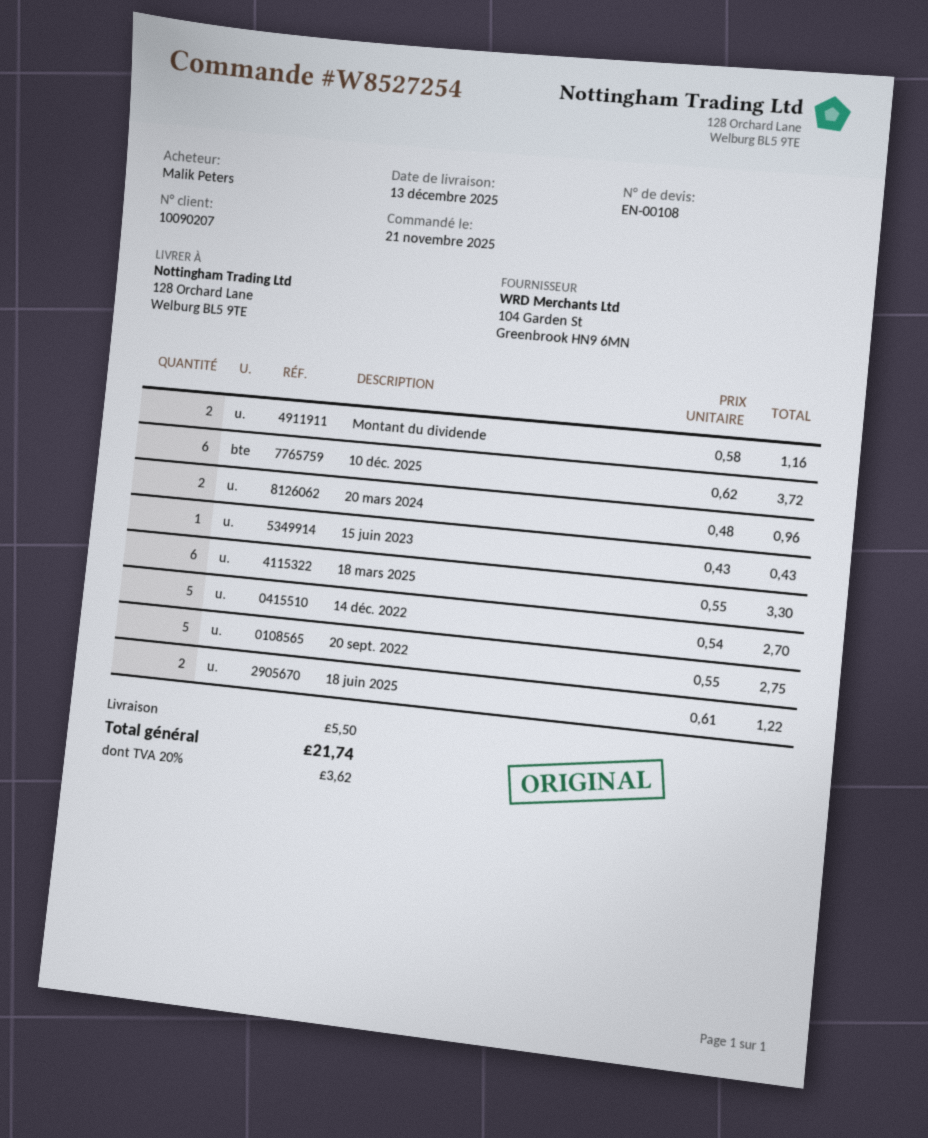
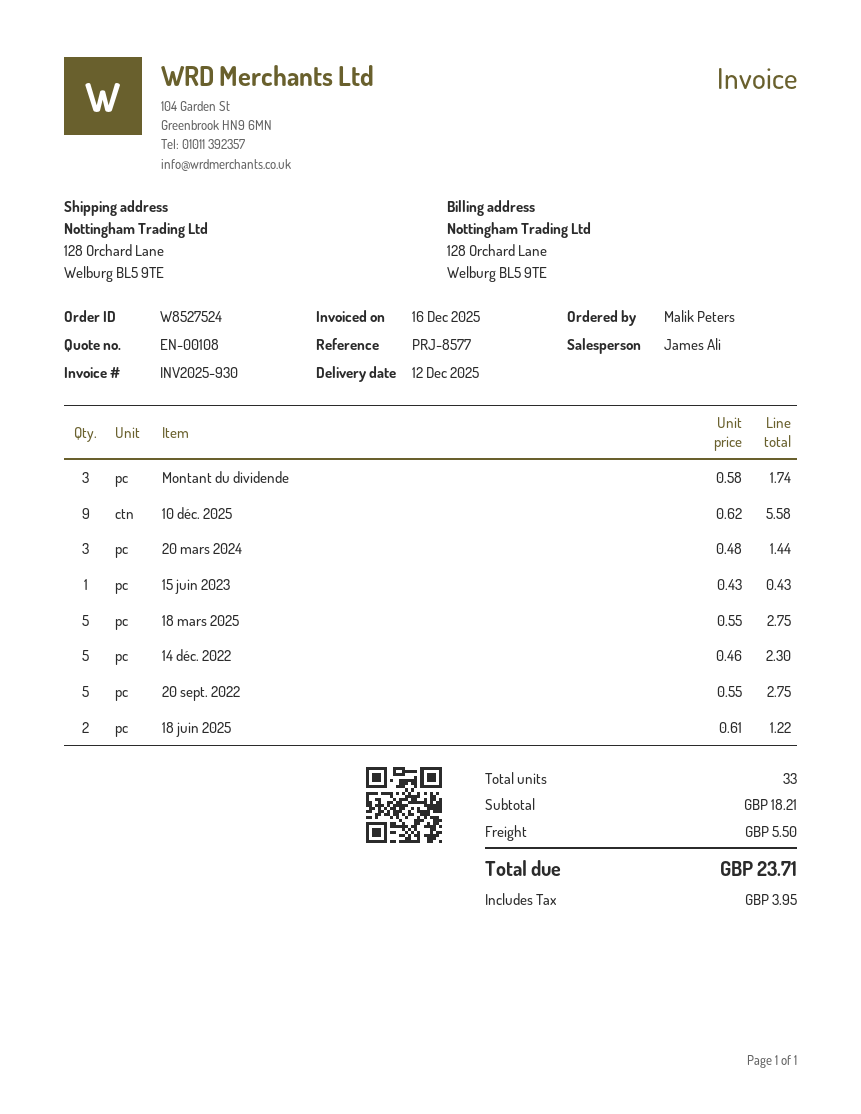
order number: W8527254 -> W8527524
delivery date: 2025-12-13 -> 2025-12-12
Montant du dividende: 2 x 0.58 = 1.16 -> 3 x 0.58 = 1.74
10 déc. 2025: 6 x 0.62 = 3.72 -> 9 x 0.62 = 5.58
20 mars 2024: 2 x 0.48 = 0.96 -> 3 x 0.48 = 1.44
18 mars 2025: 6 x 0.55 = 3.30 -> 5 x 0.55 = 2.75
14 déc. 2022: 5 x 0.54 = 2.70 -> 5 x 0.46 = 2.30
tax: 3.62 -> 3.95
total: 21.74 -> 23.71

